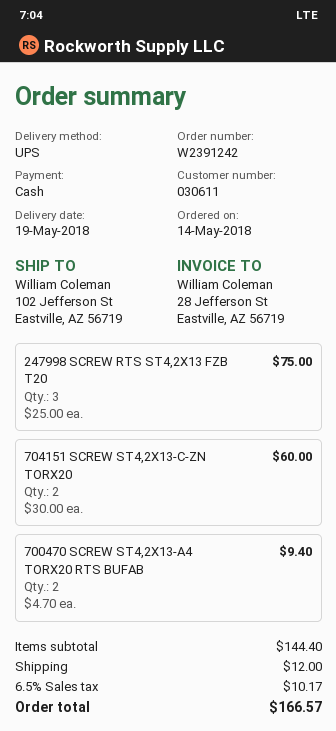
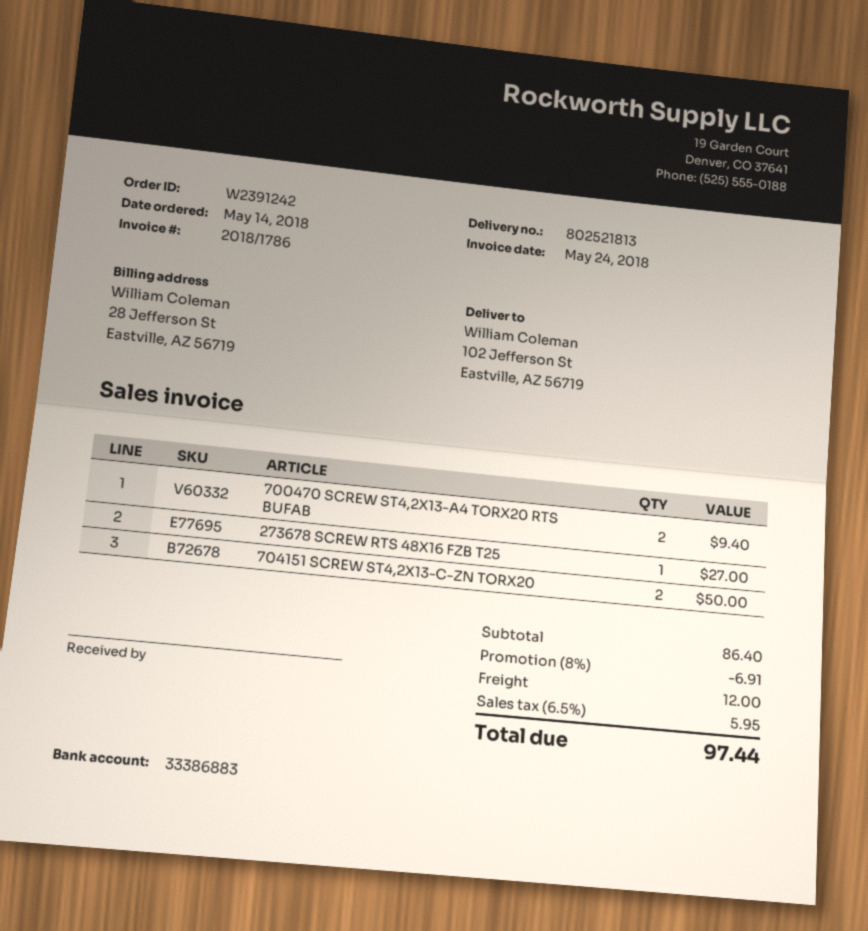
247998 SCREW RTS ST4,2X13 FZB T20: 3 for 75.00 -> none
704151 SCREW ST4,2X13-C-ZN TORX20: 2 for 60.00 -> 2 for 50.00
273678 SCREW RTS 48X16 FZB T25: none -> 1 for 27.00
subtotal: 144.40 -> 86.40
discount: none -> 8% = 6.91
tax: 6.5% = 10.17 -> 6.5% = 5.95
total: 166.57 -> 97.44

